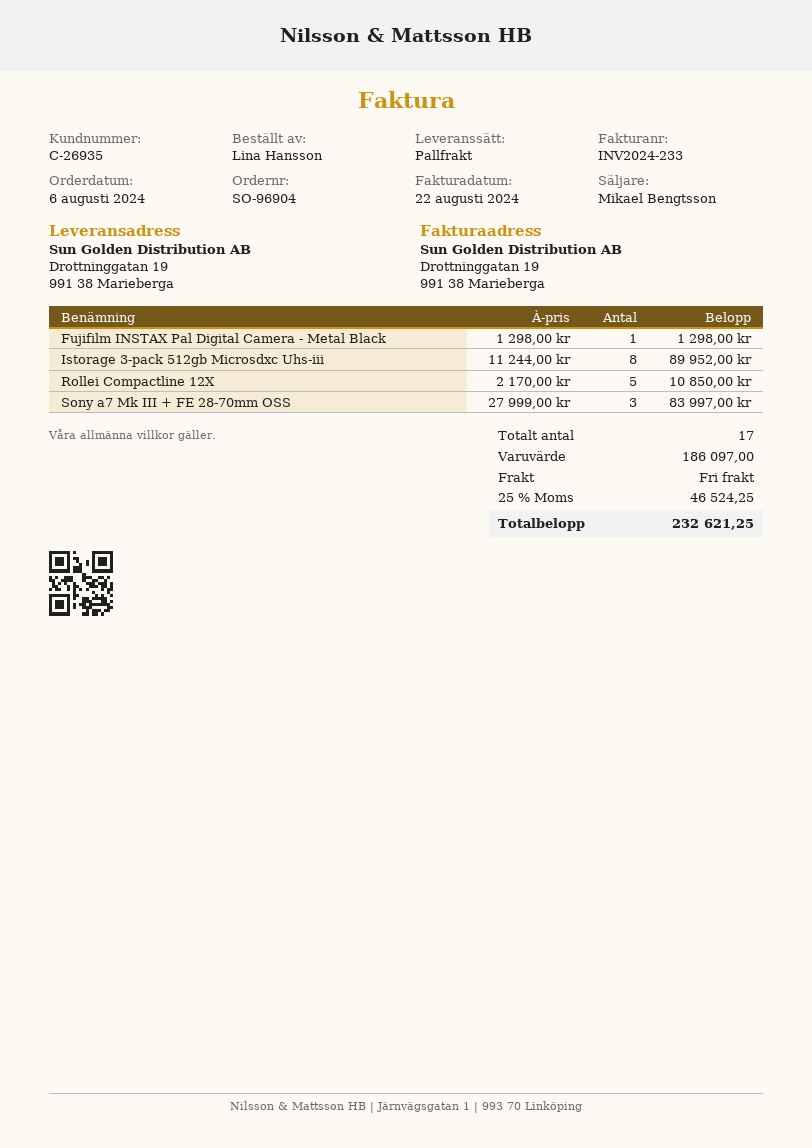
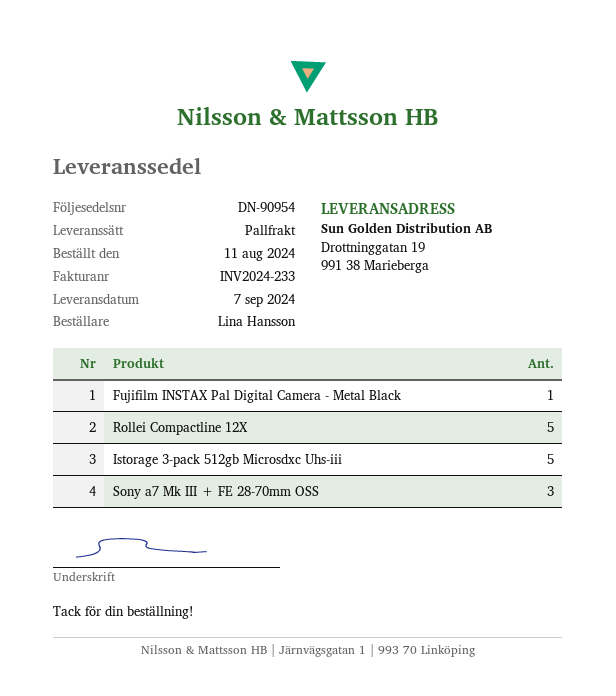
order date: 2024-08-06 -> 2024-08-11
Istorage 3-pack 512gb Microsdxc Uhs-iii: 8 -> 5

